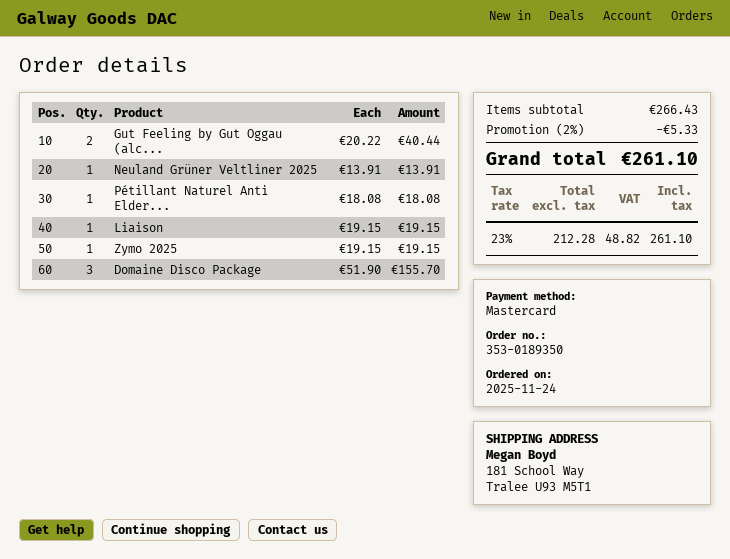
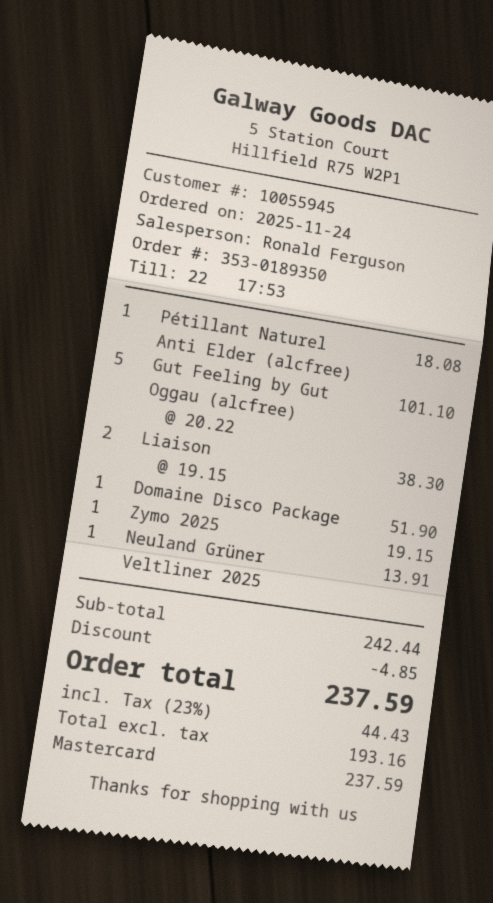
Gut Feeling by Gut Oggau (alc...: 2 x 20.22 = 40.44 -> 5 x 20.22 = 101.10
Liaison: 1 x 19.15 = 19.15 -> 2 x 19.15 = 38.30
Domaine Disco Package: 3 x 51.90 = 155.70 -> 1 x 51.90 = 51.90
subtotal: 266.43 -> 242.44
discount: 5.33 -> 4.85
net: 212.28 -> 193.16
tax: 23% = 48.82 -> 23% = 44.43
total: 261.10 -> 237.59

